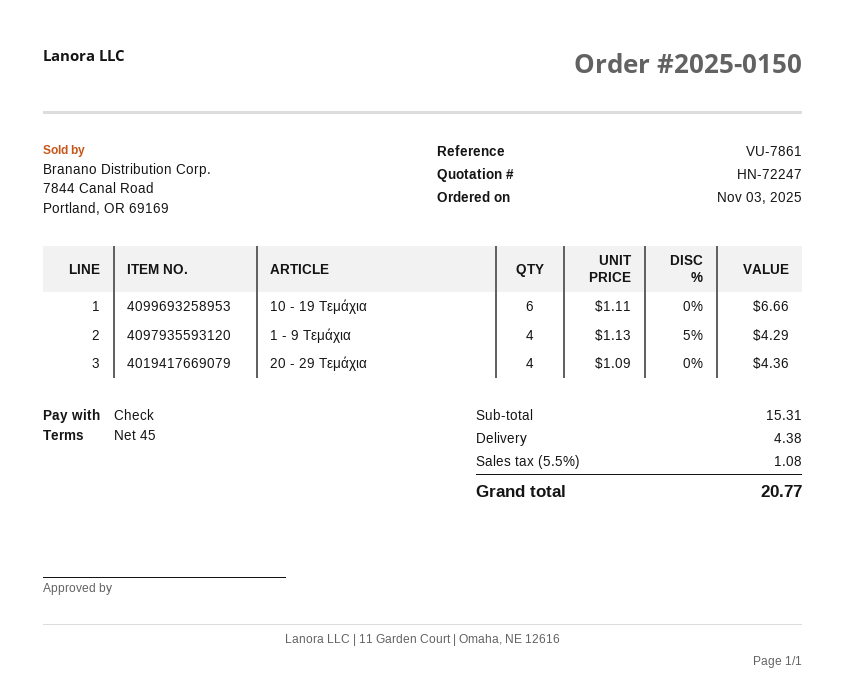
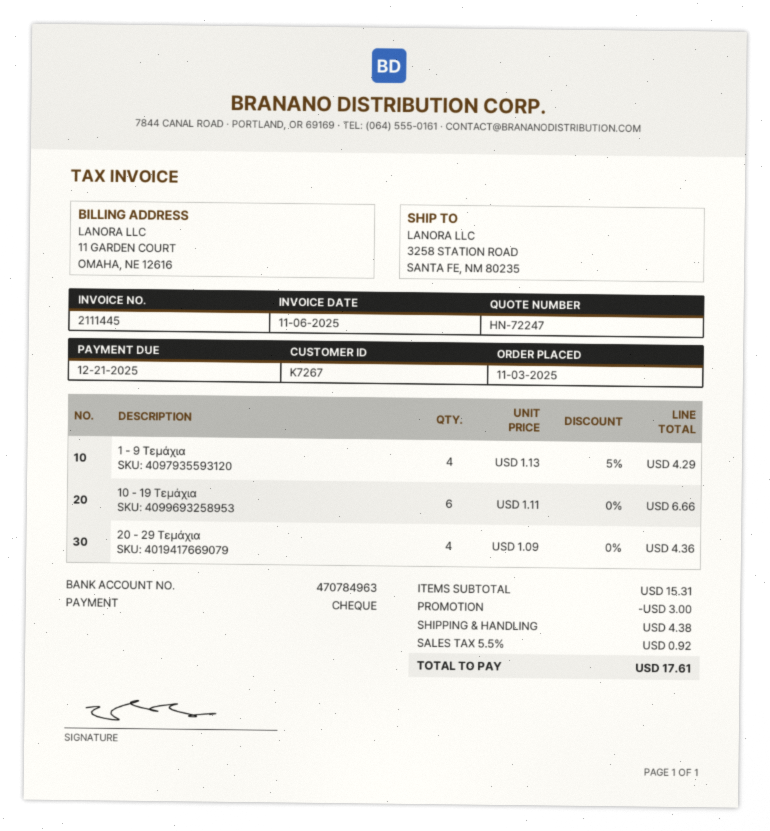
discount: none -> 3.00
tax: 5.5% = 1.08 -> 5.5% = 0.92
total: 20.77 -> 17.61

